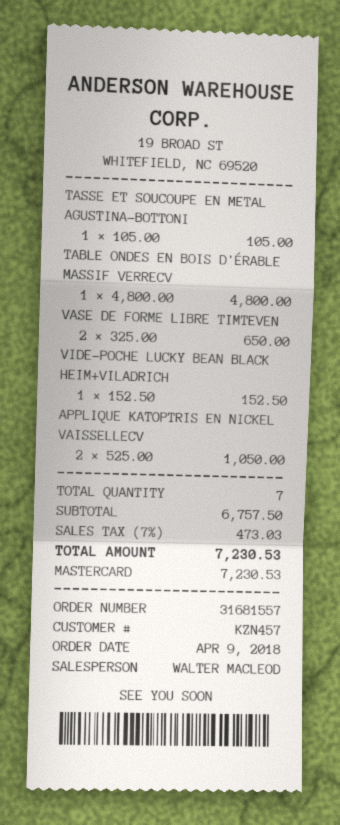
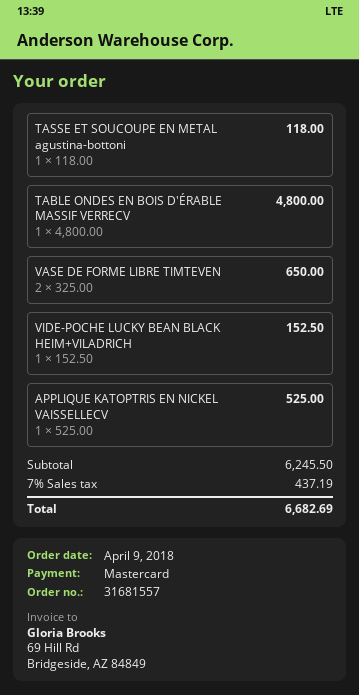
TASSE ET SOUCOUPE EN METAL AGUSTINA-BOTTONI: 1 x 105.00 = 105.00 -> 1 x 118.00 = 118.00
APPLIQUE KATOPTRIS EN NICKEL VAISSELLECV: 2 x 525.00 = 1050.00 -> 1 x 525.00 = 525.00
subtotal: 6757.50 -> 6245.50
tax: 7% = 473.03 -> 7% = 437.19
total: 7230.53 -> 6682.69

